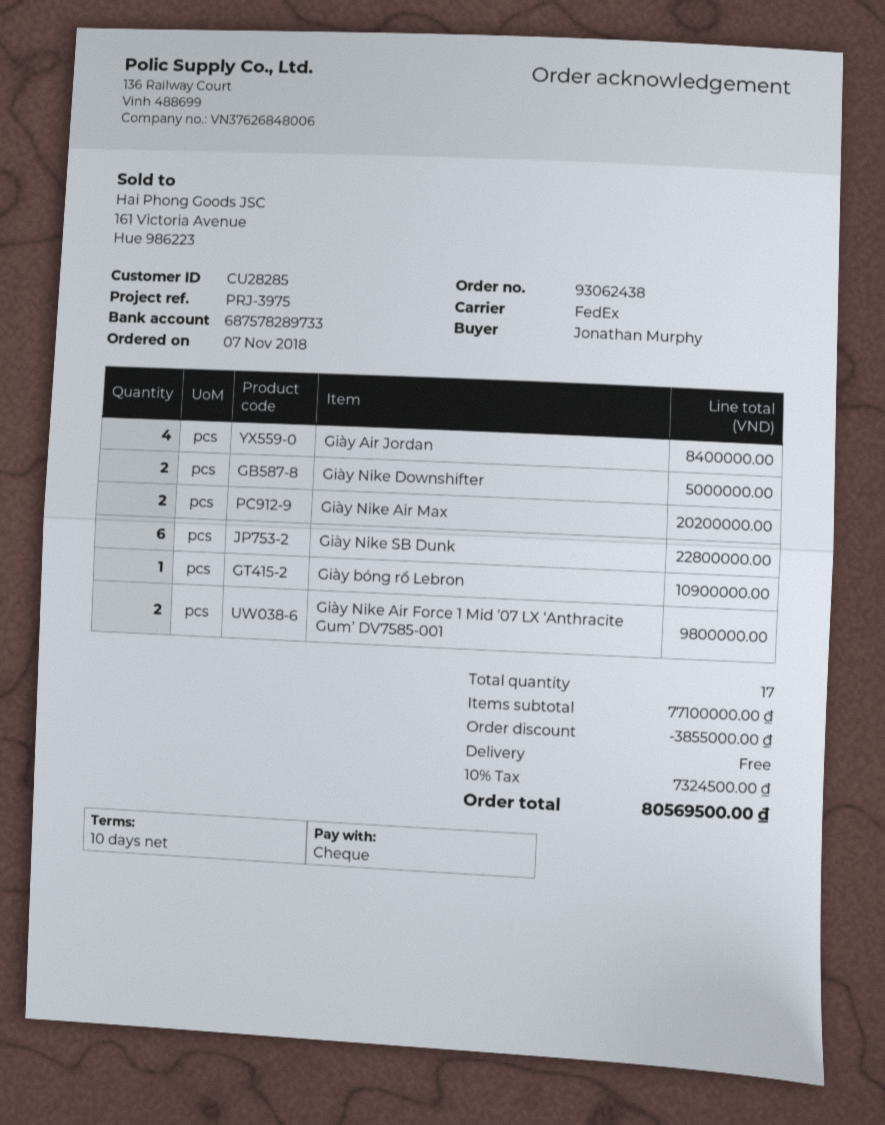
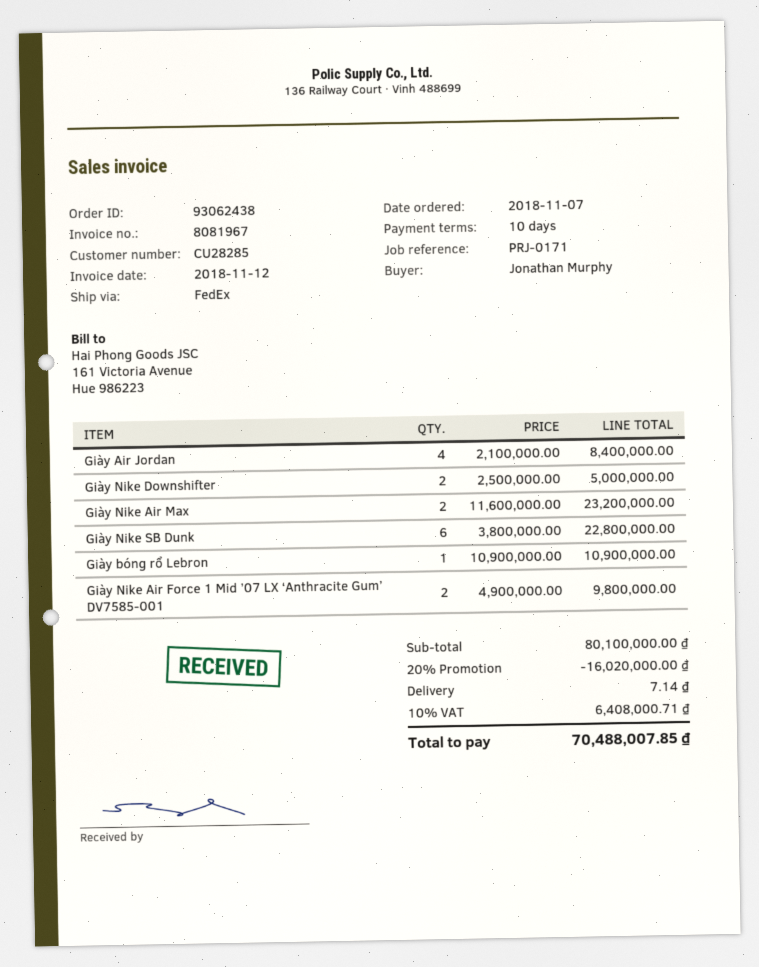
reference: PRJ-3975 -> PRJ-0171
Giày Nike Air Max: 2 for 20200000.00 -> 2 for 23200000.00
subtotal: 77100000.00 -> 80100000.00
discount: 3855000.00 -> 16020000.00
shipping: 0.00 -> 7.14
tax: 10% = 7324500.00 -> 10% = 6408000.71
total: 80569500.00 -> 70488007.85

